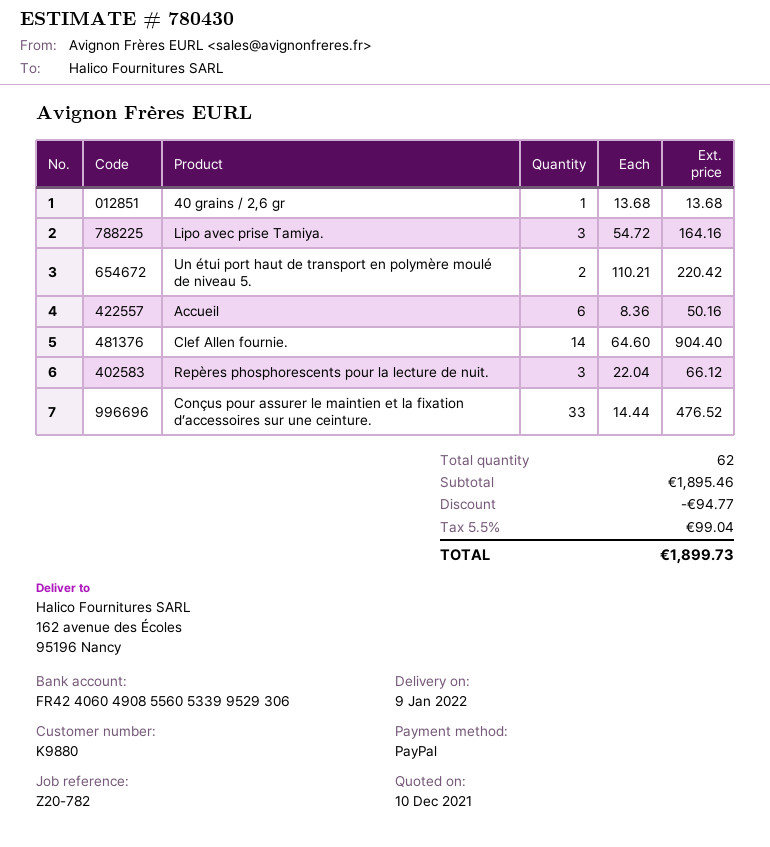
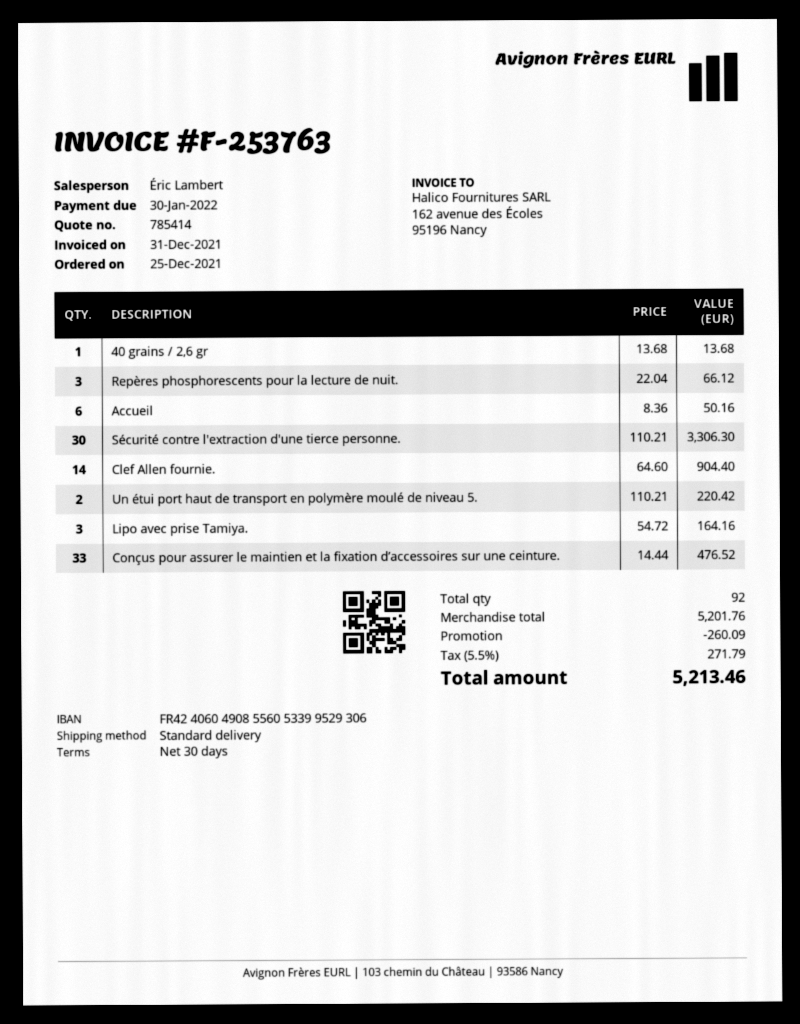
quote number: 780430 -> 785414
Sécurité contre l'extraction d'une tierce personne.: none -> 30 x 110.21 = 3306.30
total quantity: 62 -> 92
subtotal: 1895.46 -> 5201.76
discount: 94.77 -> 260.09
tax: 5.5% = 99.04 -> 5.5% = 271.79
total: 1899.73 -> 5213.46

